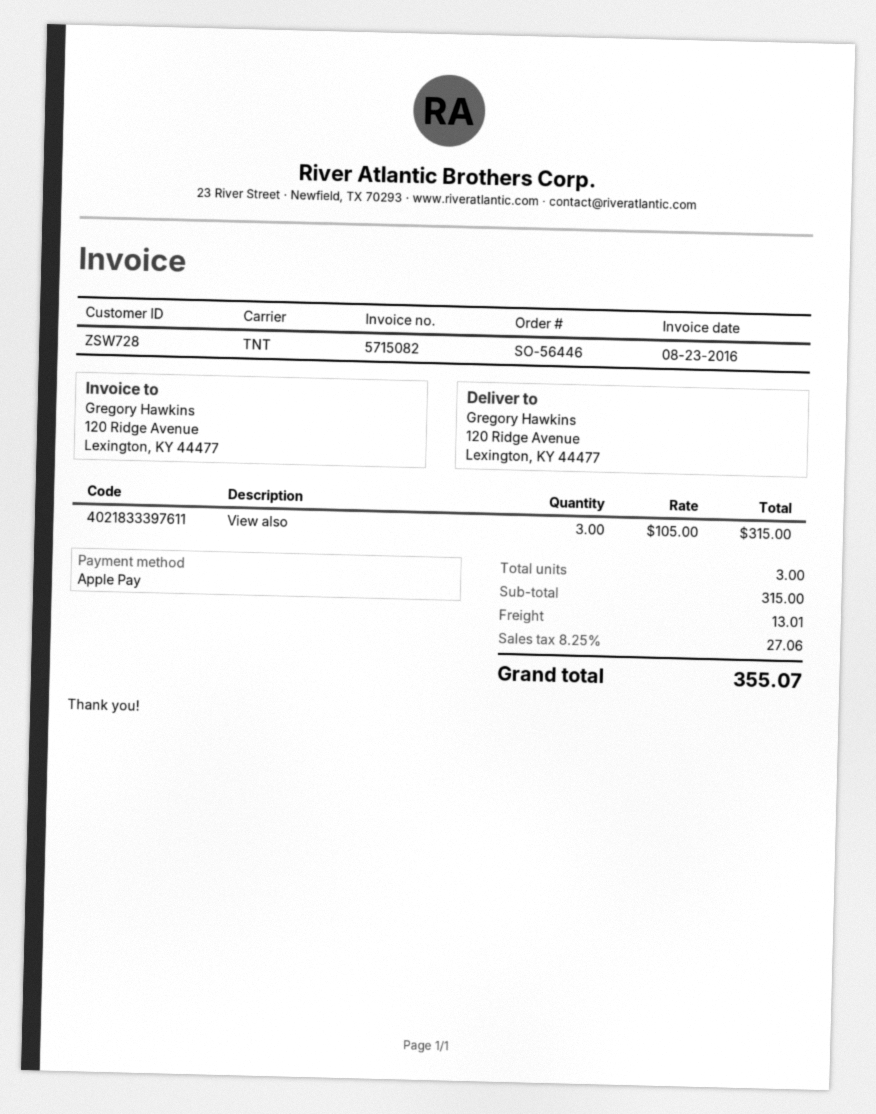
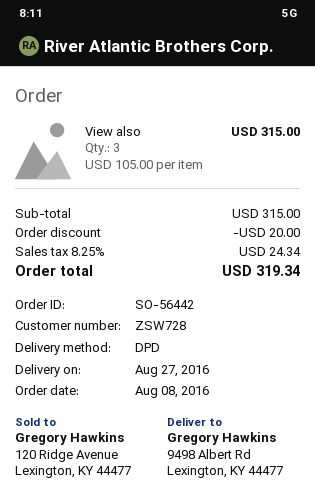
order number: SO-56446 -> SO-56442
shipping method: TNT -> DPD
ship to: 120 Ridge Avenue, Lexington, KY 44477 -> 9498 Albert Rd, Lexington, KY 44477
discount: none -> 20.00
shipping: 13.01 -> none
tax: 8.25% = 27.06 -> 8.25% = 24.34
total: 355.07 -> 319.34

